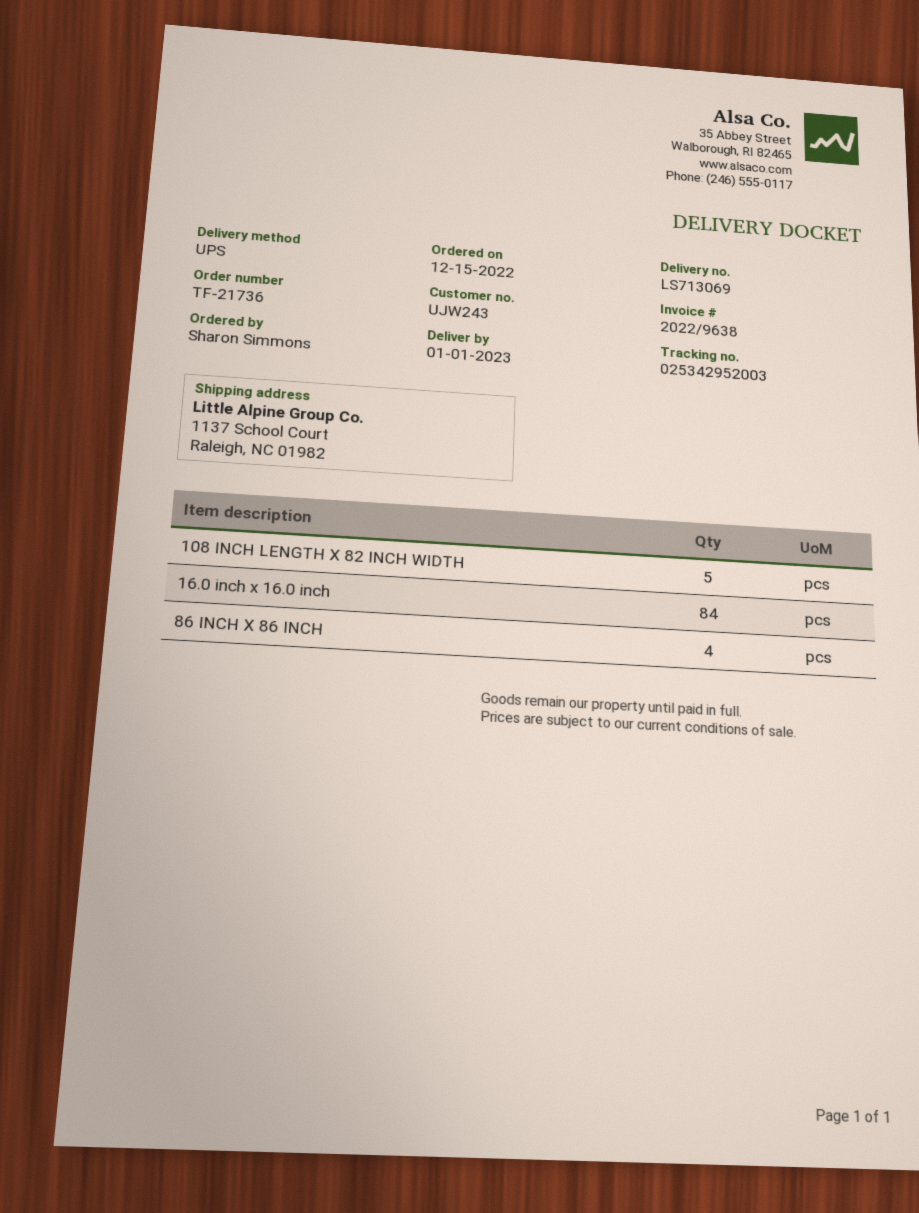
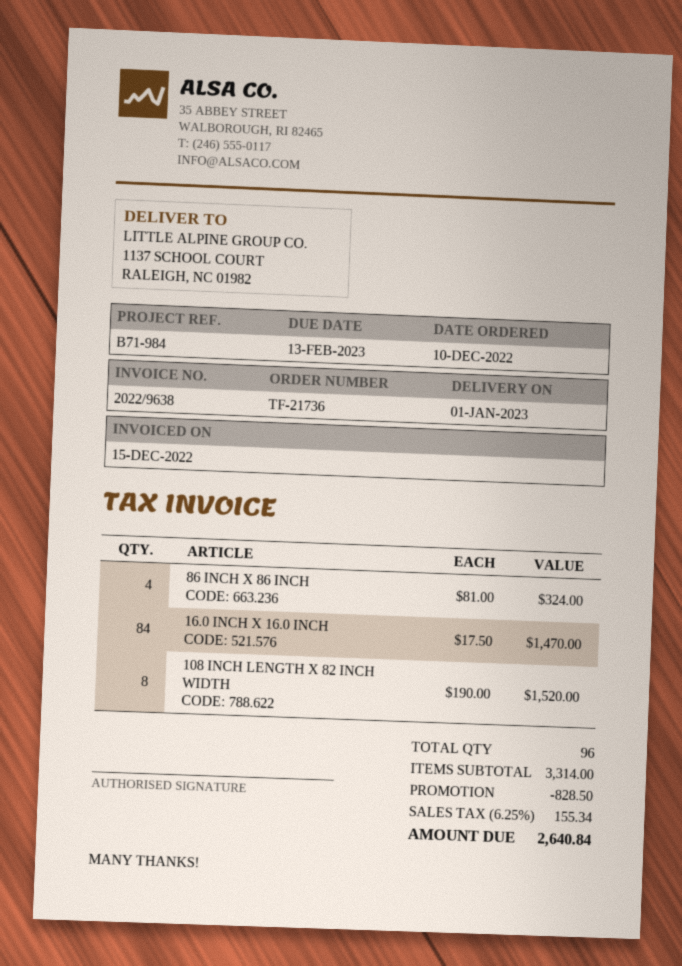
order date: 2022-12-15 -> 2022-12-10
108 INCH LENGTH X 82 INCH WIDTH: 5 -> 8

